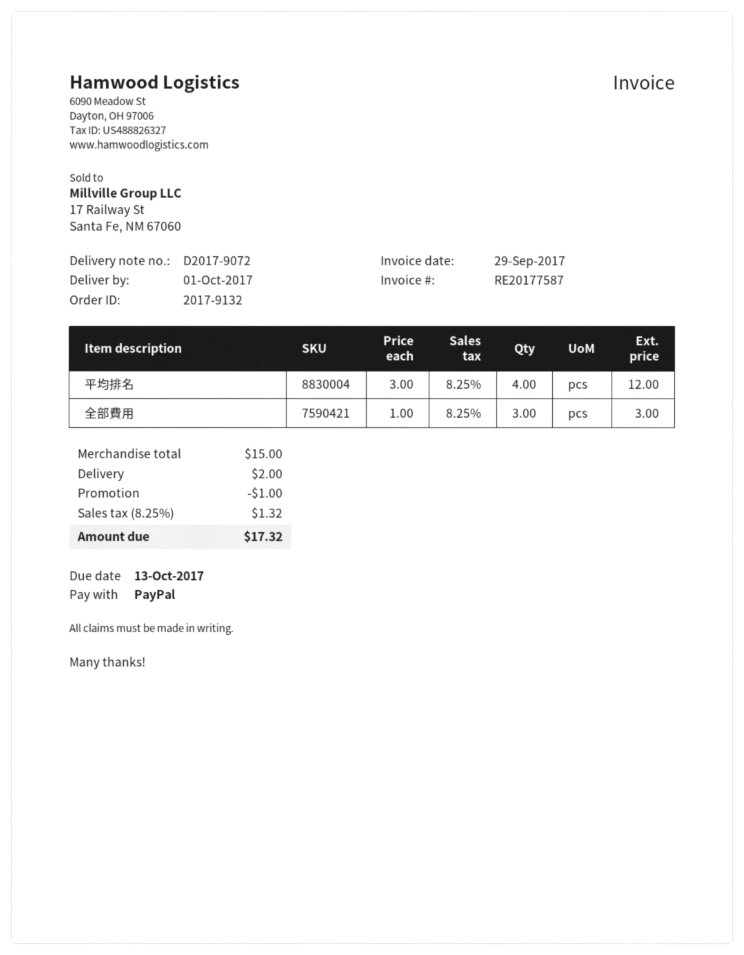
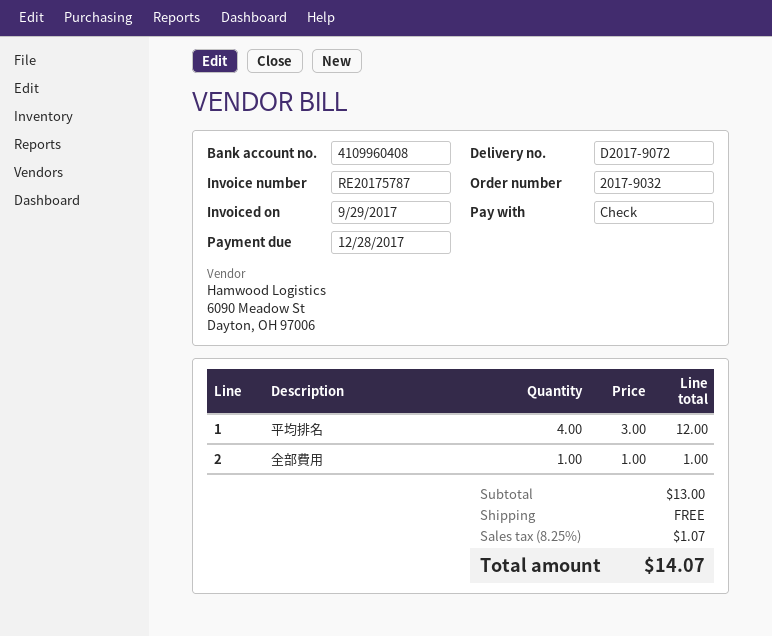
order number: 2017-9132 -> 2017-9032
invoice number: RE20177587 -> RE20175787
due date: 2017-10-13 -> 2017-12-28
payment method: PayPal -> cheque
全部費用: 3 x 1.00 = 3.00 -> 1 x 1.00 = 1.00
subtotal: 15.00 -> 13.00
discount: 1.00 -> none
shipping: 2.00 -> 0.00
tax: 8.25% = 1.32 -> 8.25% = 1.07
total: 17.32 -> 14.07

